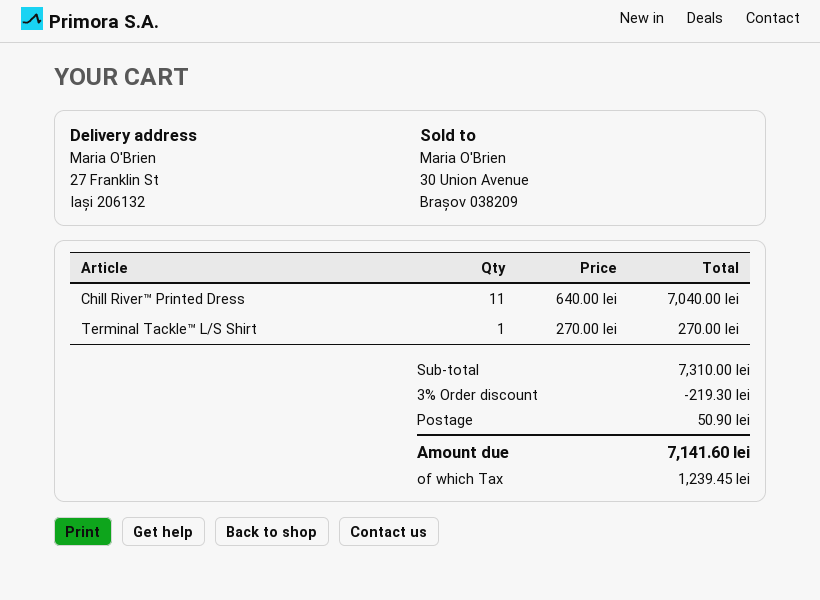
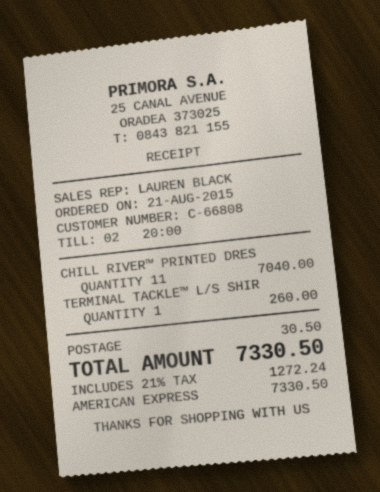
Terminal Tackle™ L/S Shirt: 1 for 270.00 -> 1 for 260.00
discount: 3% = 219.30 -> none
shipping: 50.90 -> 30.50
tax: 1239.45 -> 1272.24
total: 7141.60 -> 7330.50

